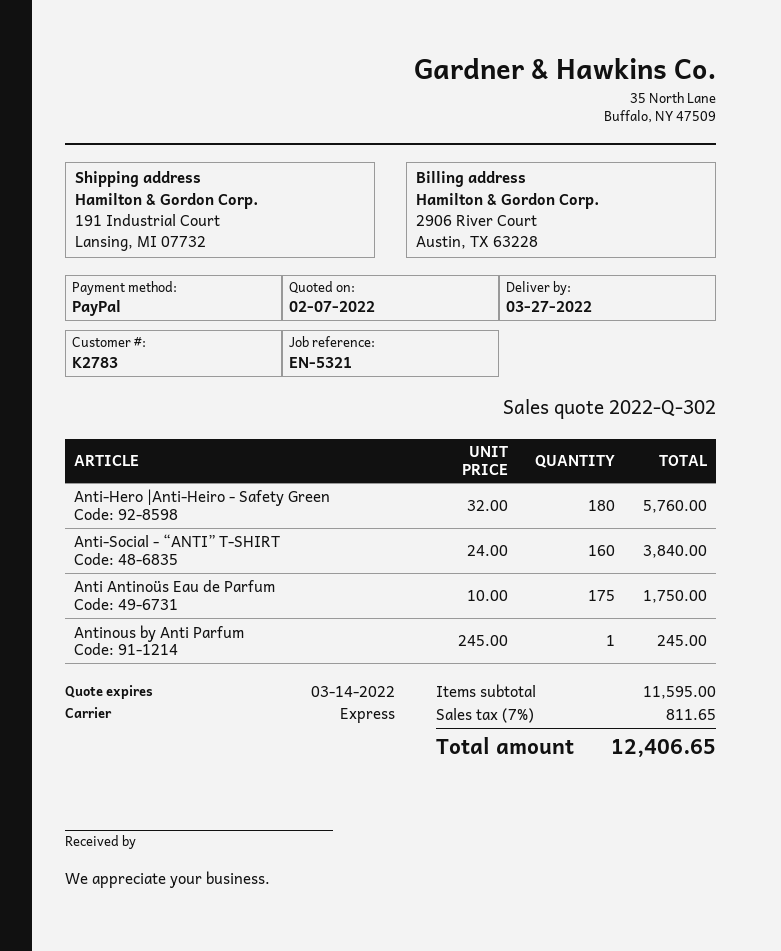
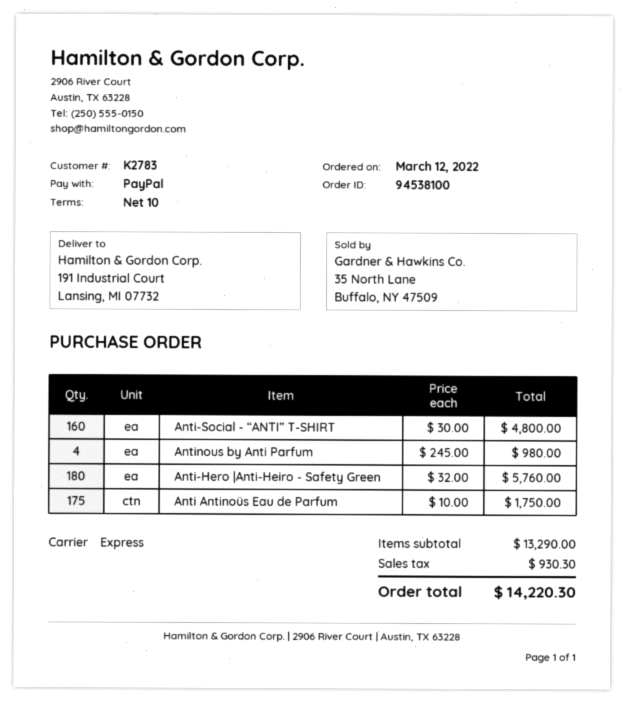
Anti-Social - “ANTI” T-SHIRT: 160 x 24.00 = 3840.00 -> 160 x 30.00 = 4800.00
Antinous by Anti Parfum: 1 x 245.00 = 245.00 -> 4 x 245.00 = 980.00
subtotal: 11595.00 -> 13290.00
tax: 811.65 -> 930.30
total: 12406.65 -> 14220.30

